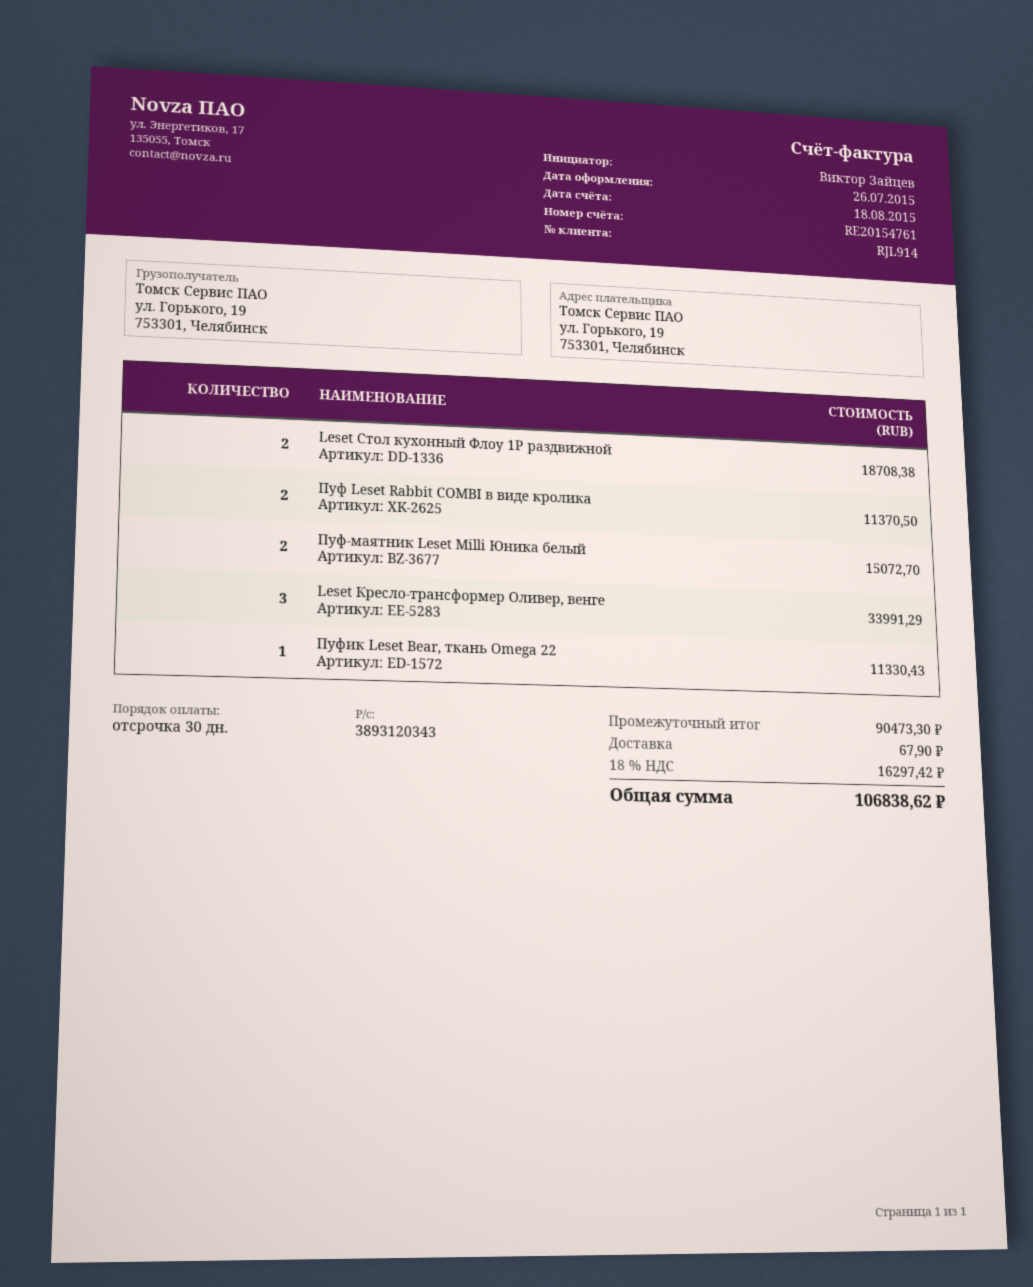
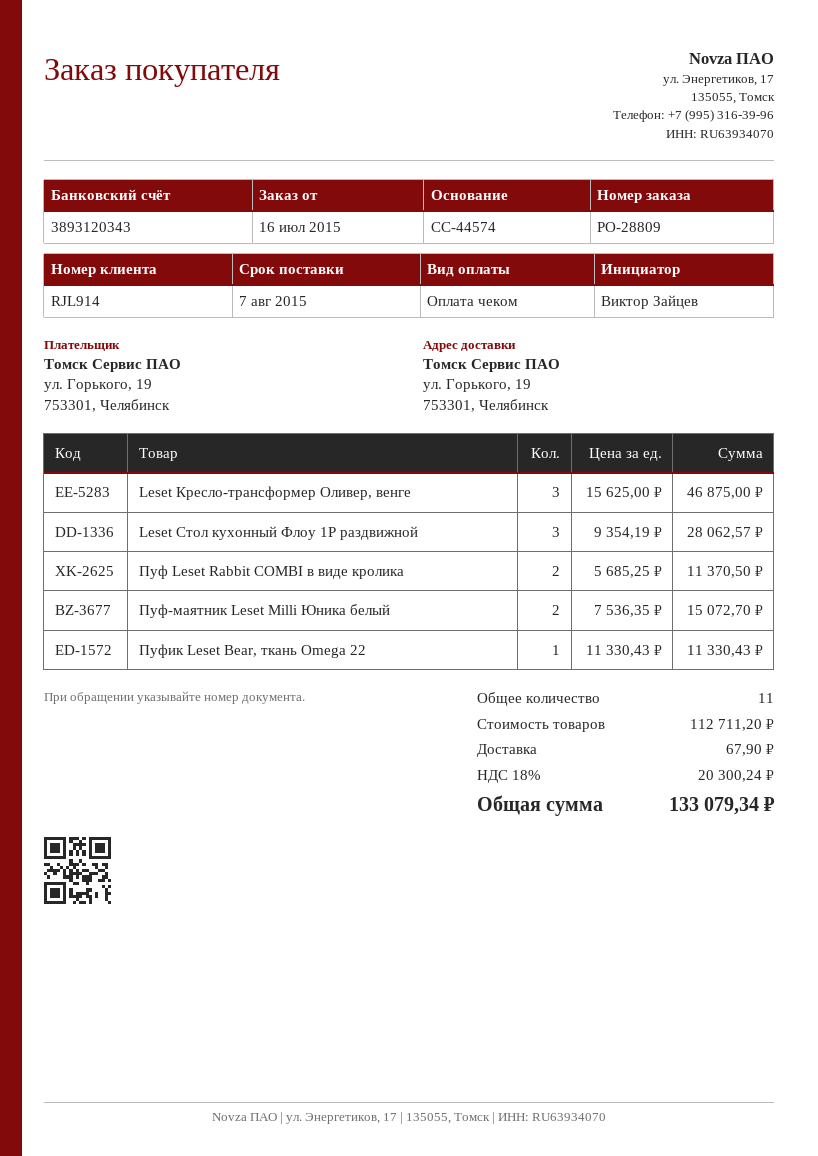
order date: 2015-07-26 -> 2015-07-16
Leset Стол кухонный Флоу 1Р раздвижной: 2 for 18708.38 -> 3 for 28062.57
Leset Кресло-трансформер Оливер, венге: 3 for 33991.29 -> 3 for 46875.00
subtotal: 90473.30 -> 112711.20
tax: 18% = 16297.42 -> 18% = 20300.24
total: 106838.62 -> 133079.34

